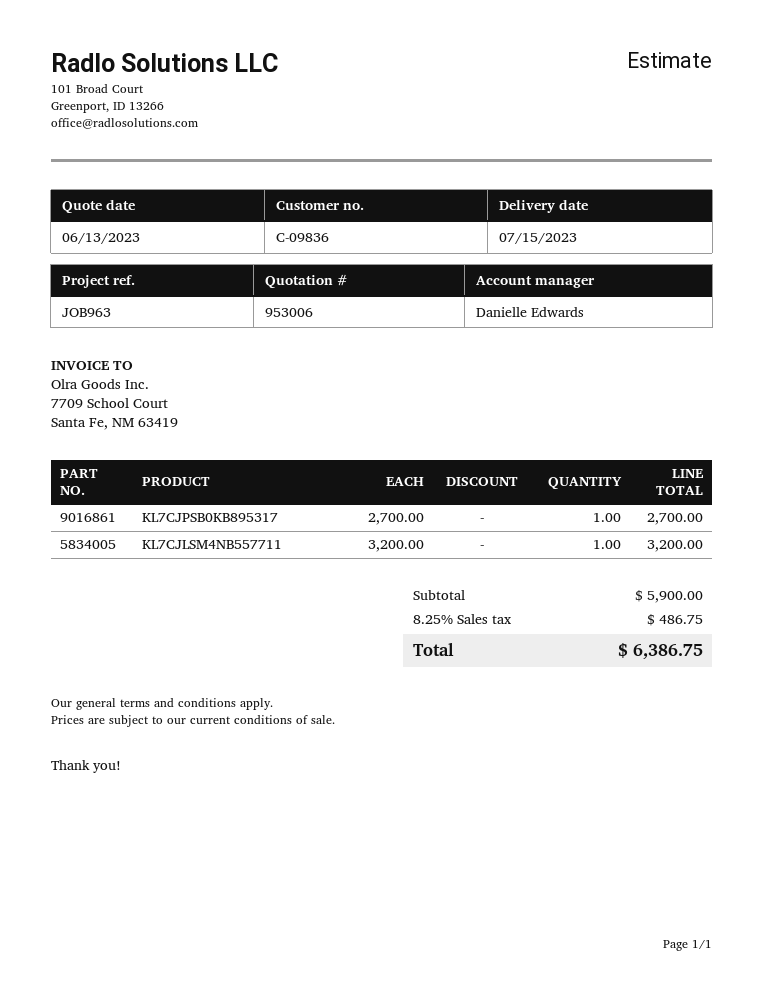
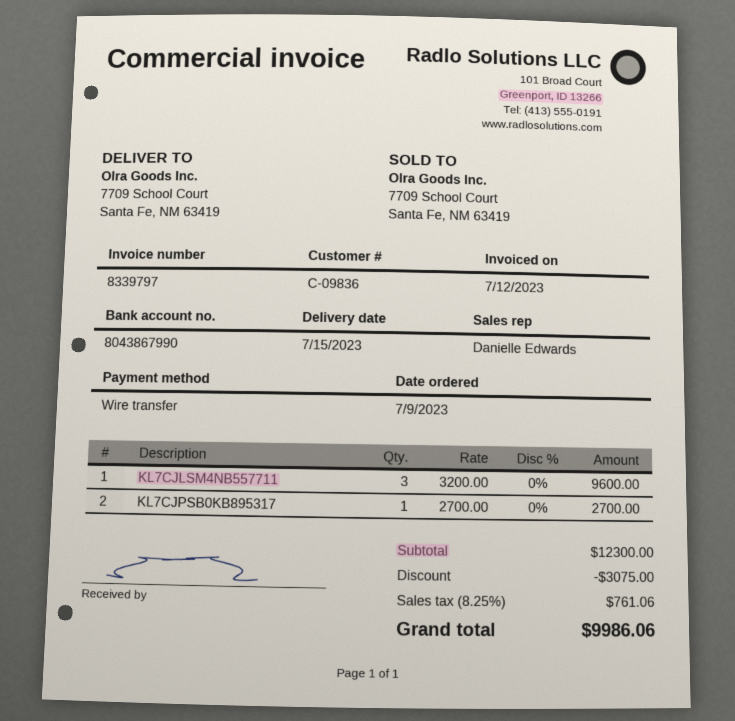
KL7CJLSM4NB557711: 1 x 3200.00 = 3200.00 -> 3 x 3200.00 = 9600.00
subtotal: 5900.00 -> 12300.00
discount: none -> 3075.00
tax: 8.25% = 486.75 -> 8.25% = 761.06
total: 6386.75 -> 9986.06

